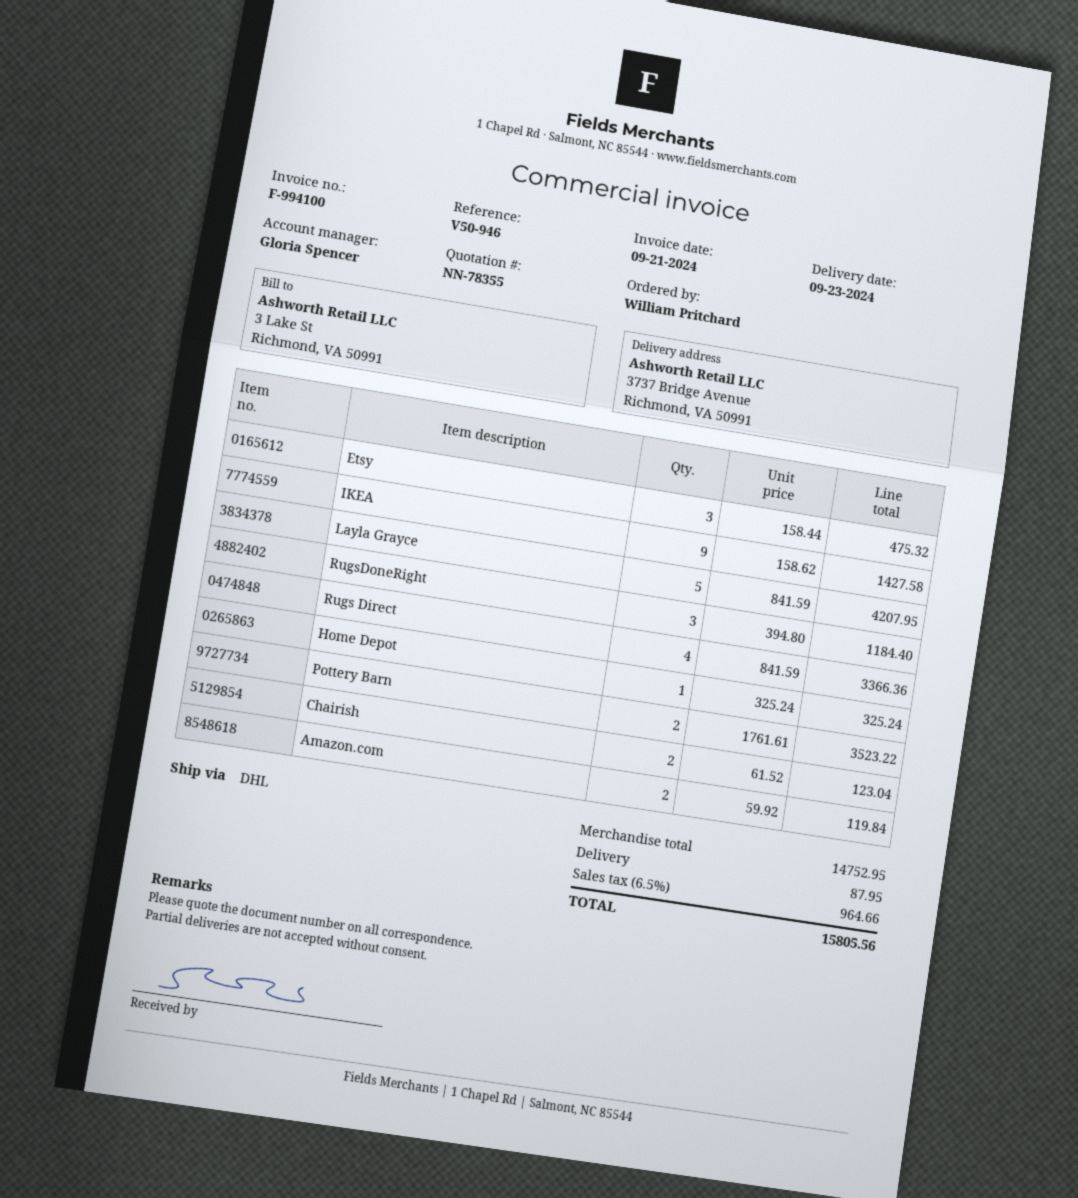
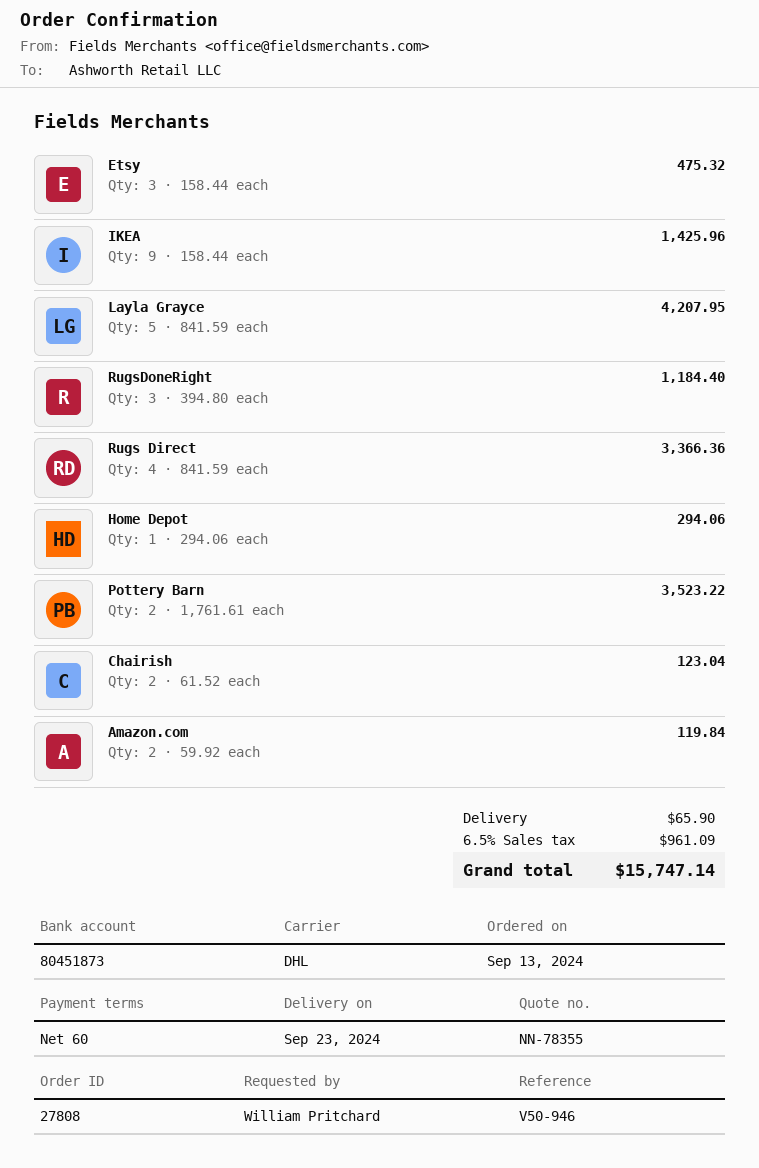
IKEA: 9 x 158.62 = 1427.58 -> 9 x 158.44 = 1425.96
Home Depot: 1 x 325.24 = 325.24 -> 1 x 294.06 = 294.06
shipping: 87.95 -> 65.90
tax: 6.5% = 964.66 -> 6.5% = 961.09
total: 15805.56 -> 15747.14

